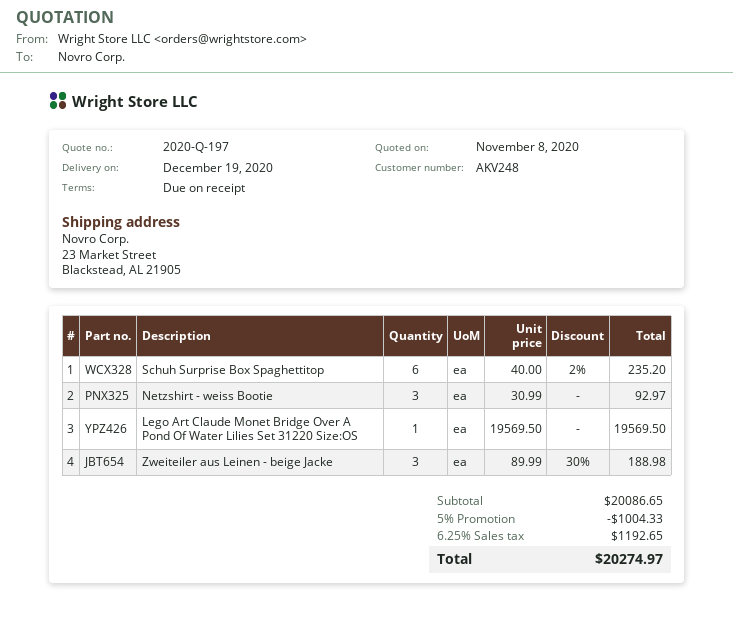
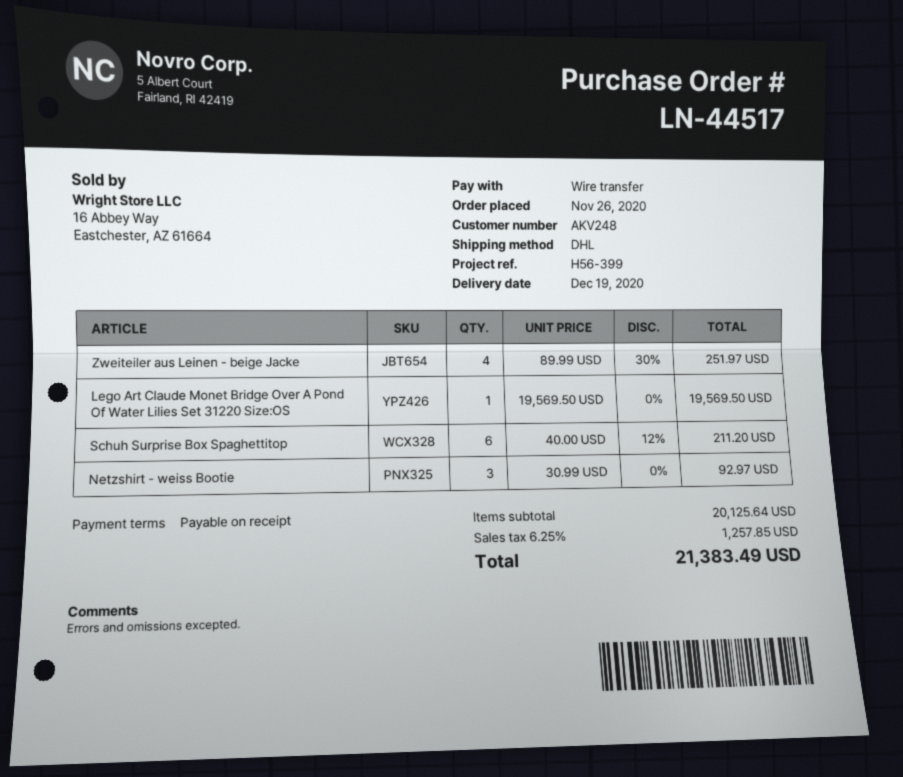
Schuh Surprise Box Spaghettitop: 6 x 40.00 - 2% = 235.20 -> 6 x 40.00 - 12% = 211.20
Zweiteiler aus Leinen - beige Jacke: 3 x 89.99 - 30% = 188.98 -> 4 x 89.99 - 30% = 251.97
subtotal: 20086.65 -> 20125.64
discount: 5% = 1004.33 -> none
tax: 6.25% = 1192.65 -> 6.25% = 1257.85
total: 20274.97 -> 21383.49

